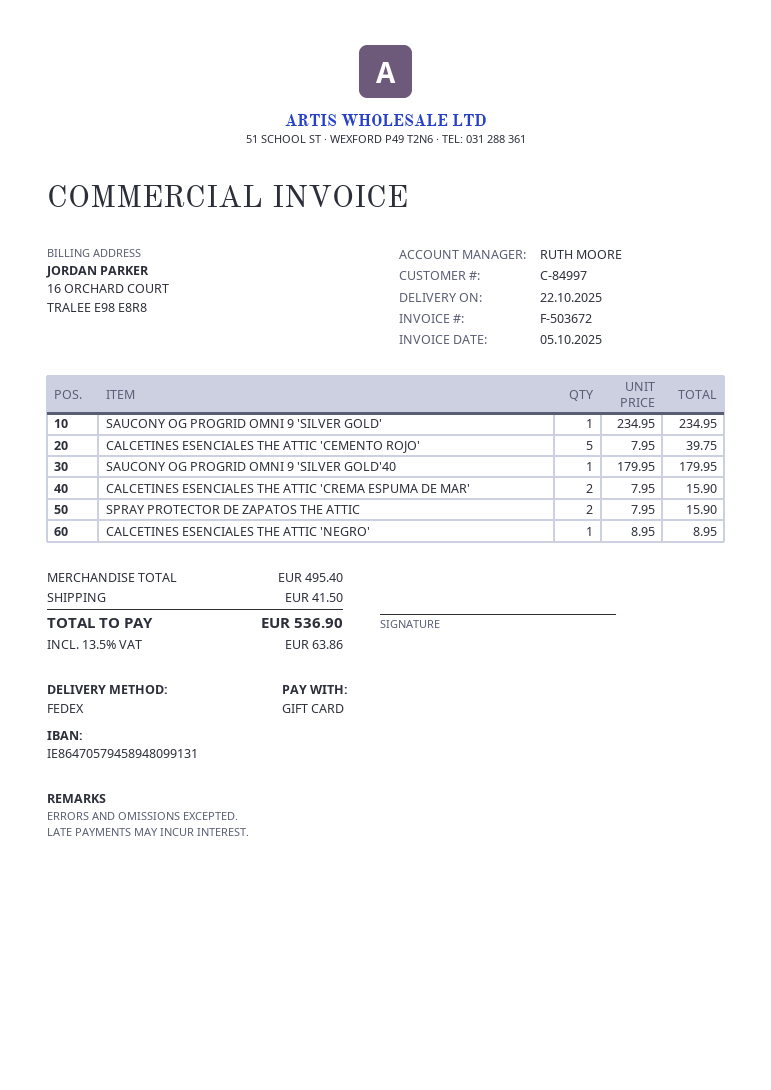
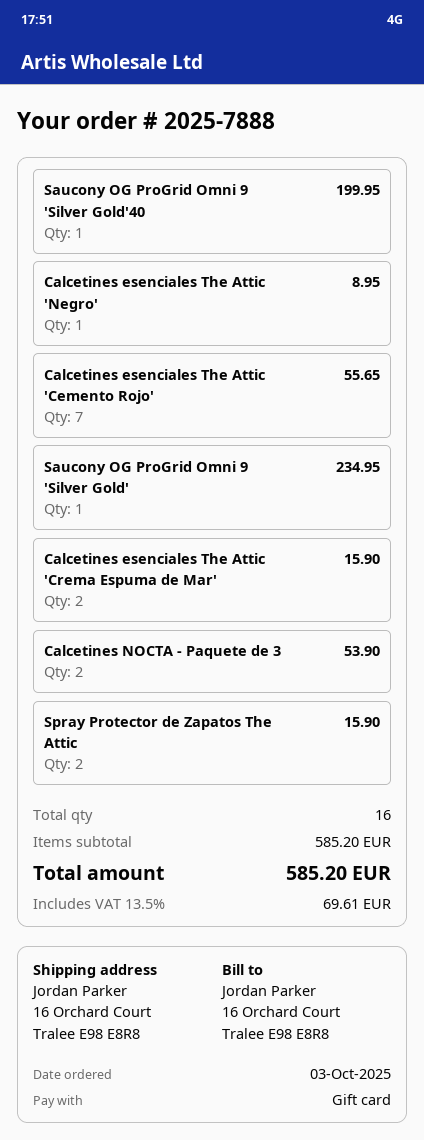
CALCETINES ESENCIALES THE ATTIC 'CEMENTO ROJO': 5 for 39.75 -> 7 for 55.65
SAUCONY OG PROGRID OMNI 9 'SILVER GOLD'40: 1 for 179.95 -> 1 for 199.95
Calcetines NOCTA - Paquete de 3: none -> 2 for 53.90
subtotal: 495.40 -> 585.20
shipping: 41.50 -> none
tax: 13.5% = 63.86 -> 13.5% = 69.61
total: 536.90 -> 585.20

